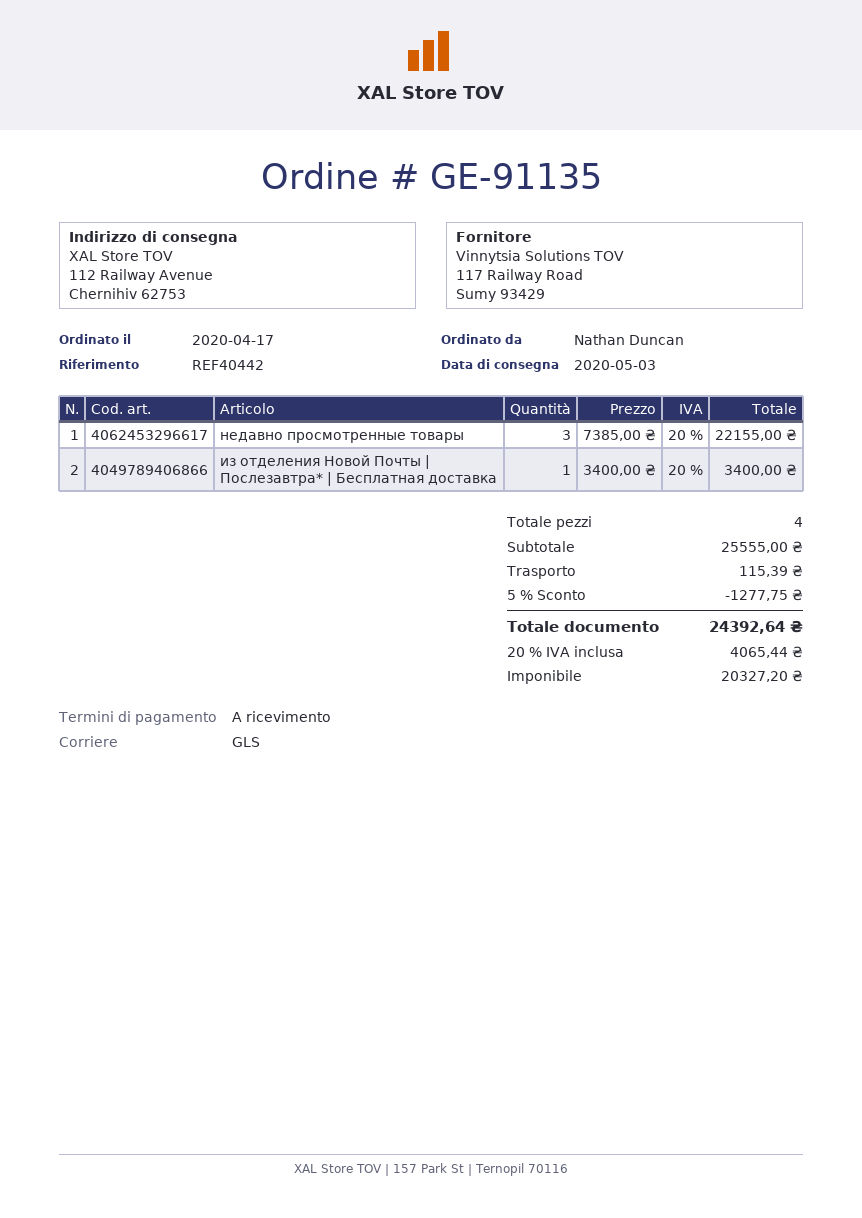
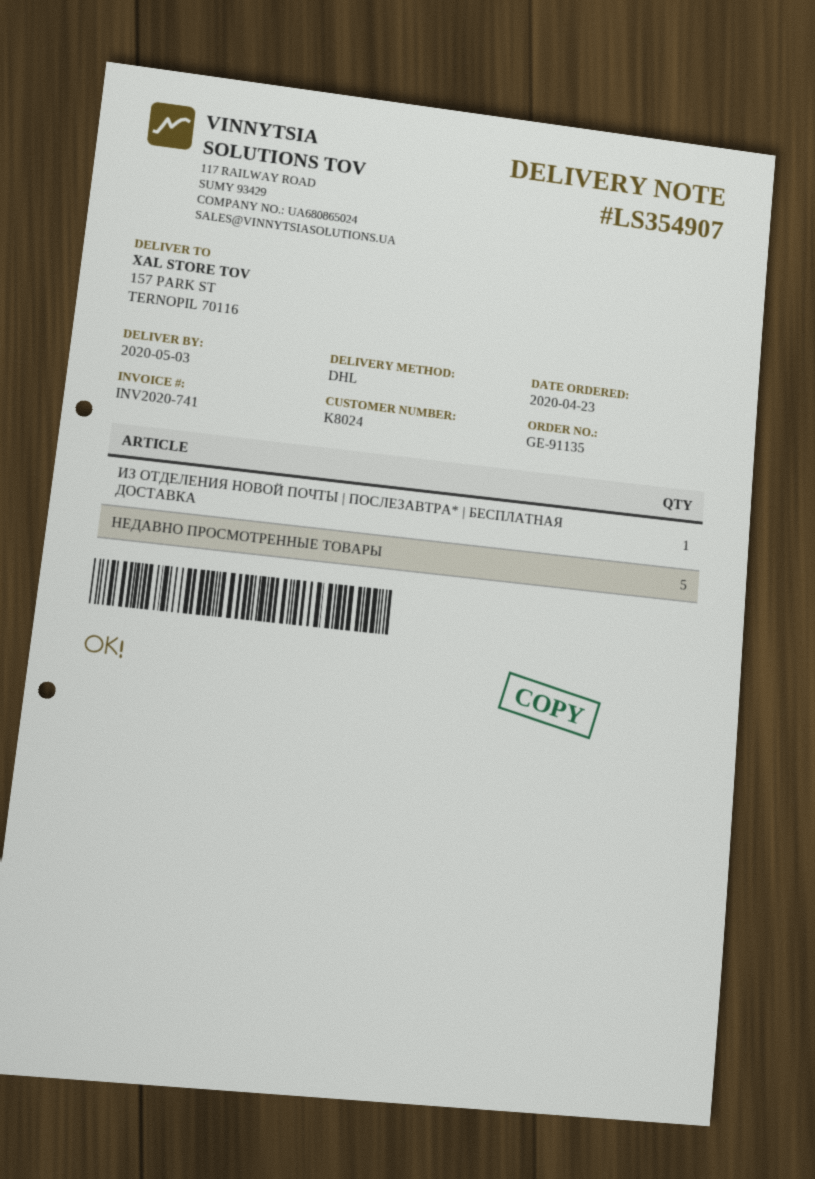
order date: 2020-04-17 -> 2020-04-23
shipping method: GLS -> DHL
ship to: 112 Railway Avenue, Chernihiv 62753 -> 157 PARK ST, TERNOPIL 70116
недавно просмотренные товары: 3 -> 5

